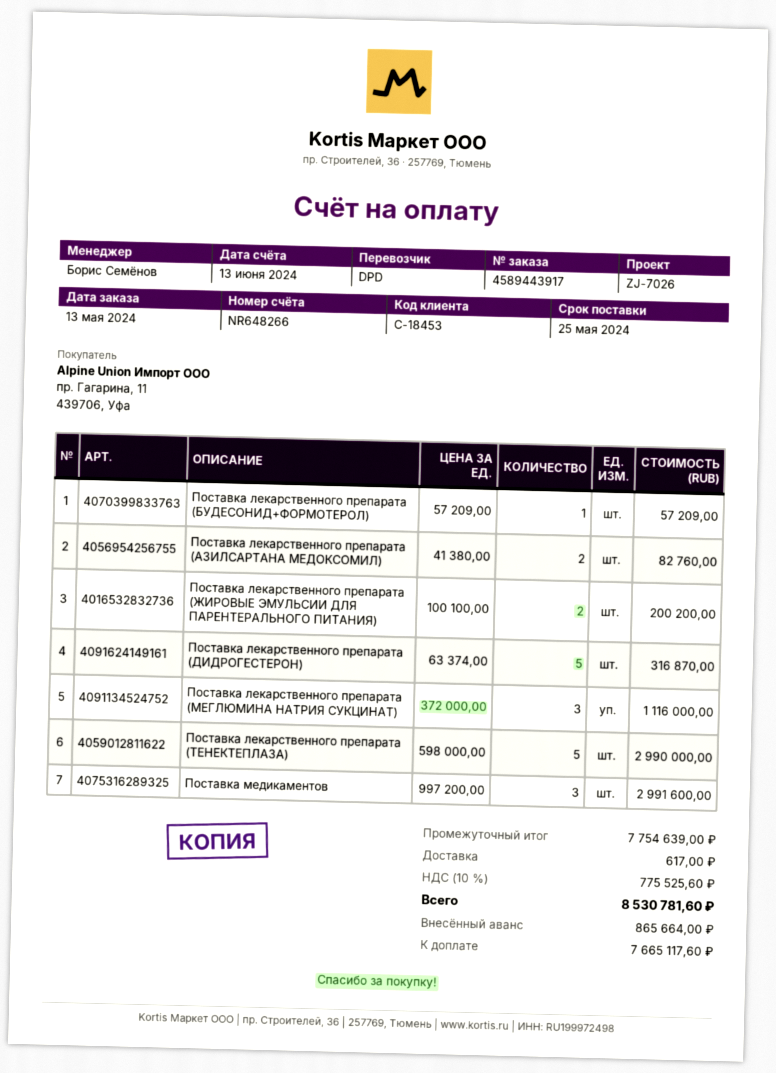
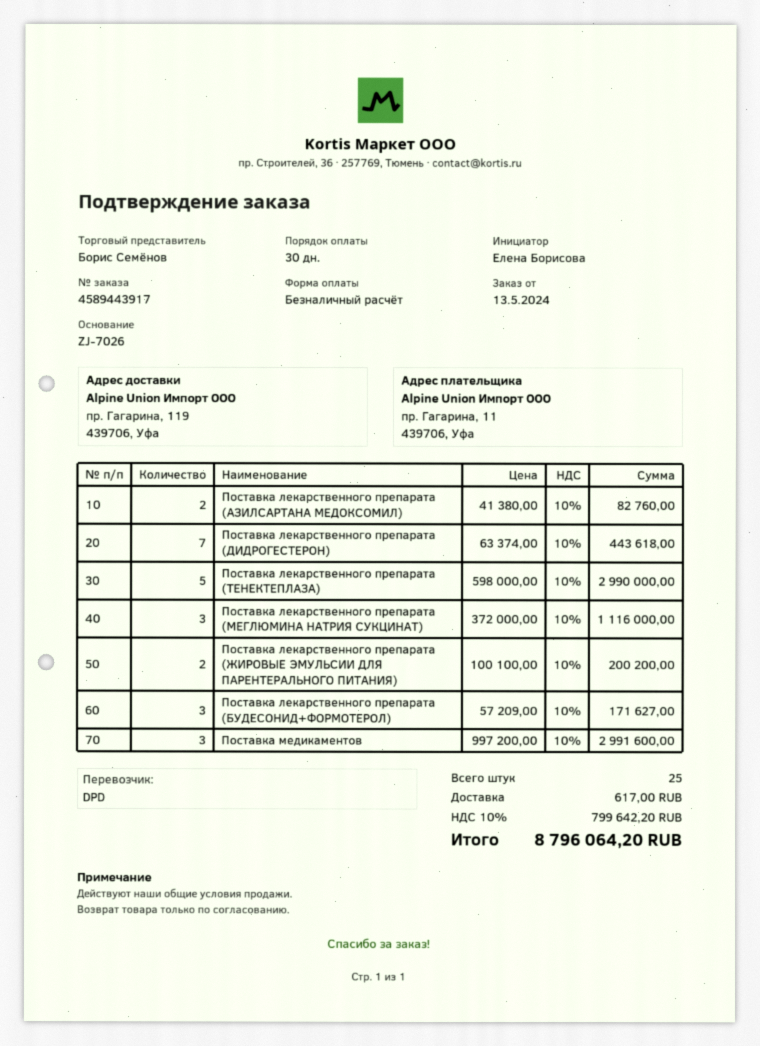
Поставка лекарственного препарата (БУДЕСОНИД+ФОРМОТЕРОЛ): 1 x 57209.00 = 57209.00 -> 3 x 57209.00 = 171627.00
Поставка лекарственного препарата (ДИДРОГЕСТЕРОН): 5 x 63374.00 = 316870.00 -> 7 x 63374.00 = 443618.00
tax: 10% = 775525.60 -> 10% = 799642.20
total: 8530781.60 -> 8796064.20

